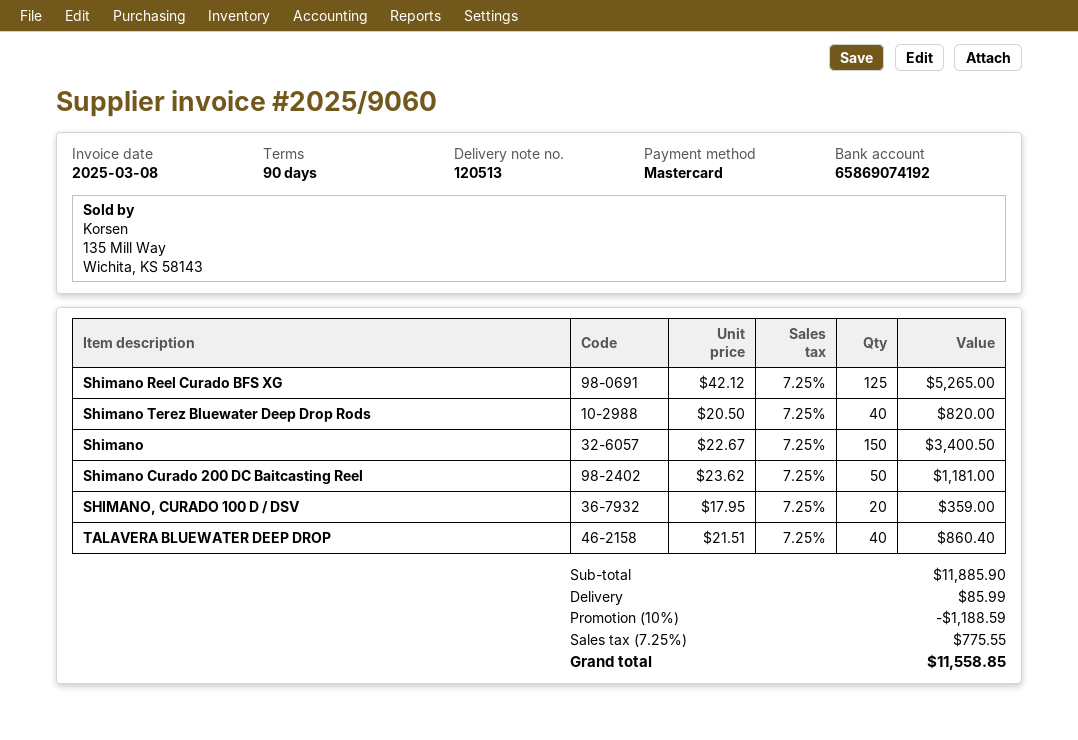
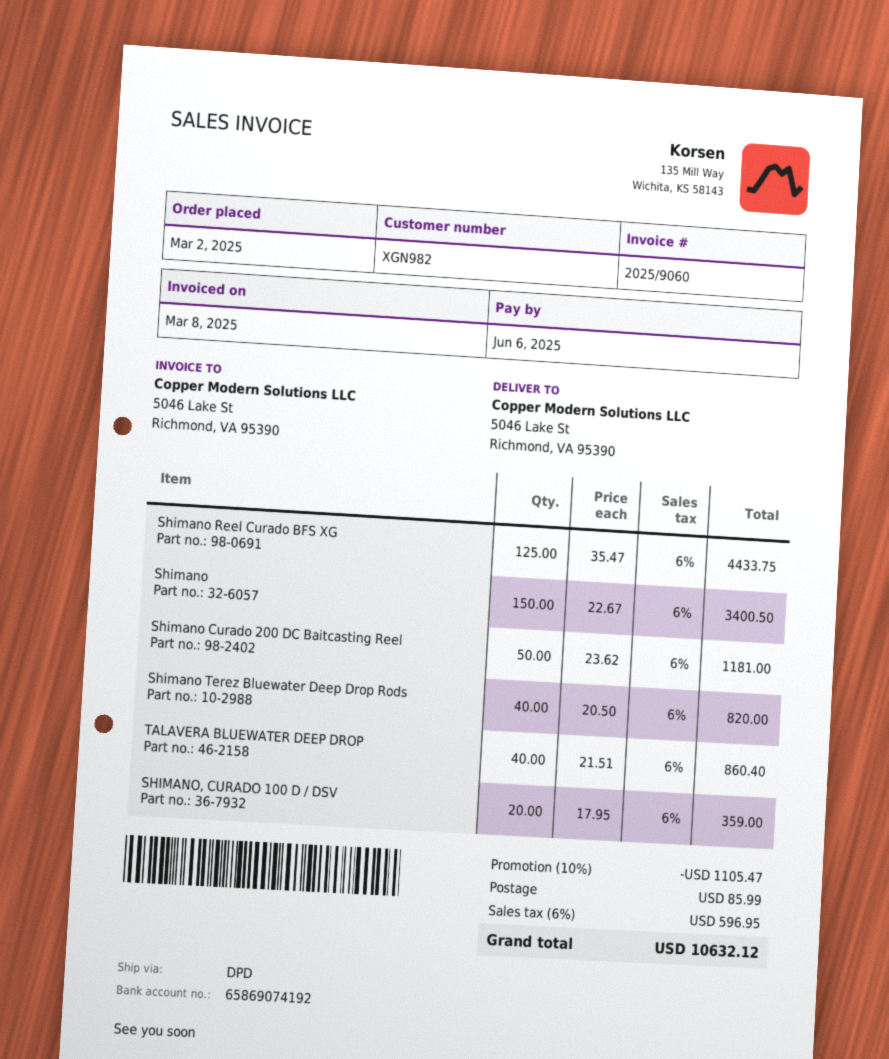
Shimano Reel Curado BFS XG: 125 x 42.12 = 5265.00 -> 125 x 35.47 = 4433.75
discount: 10% = 1188.59 -> 10% = 1105.47
tax: 7.25% = 775.55 -> 6% = 596.95
total: 11558.85 -> 10632.12

